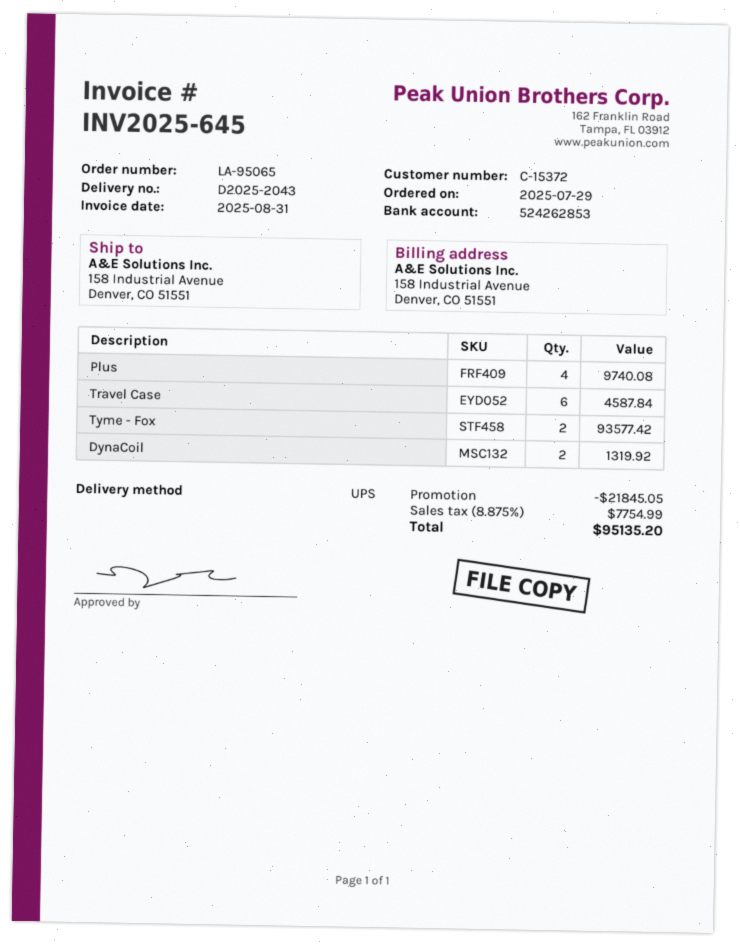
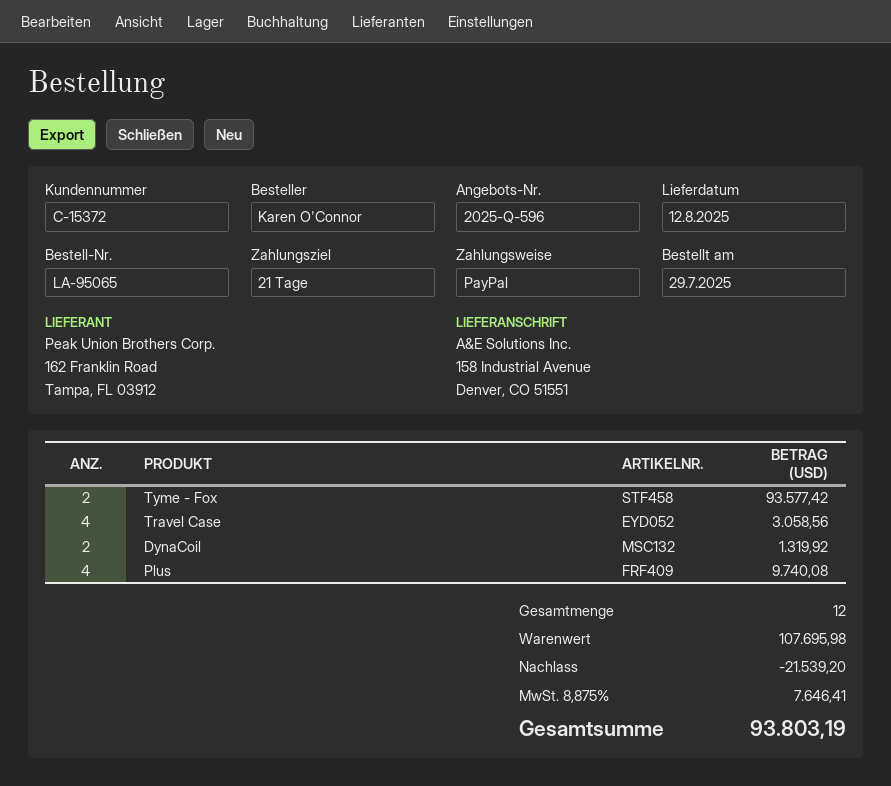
Travel Case: 6 for 4587.84 -> 4 for 3058.56
discount: 21845.05 -> 21539.20
tax: 8.875% = 7754.99 -> 8.875% = 7646.41
total: 95135.20 -> 93803.19

